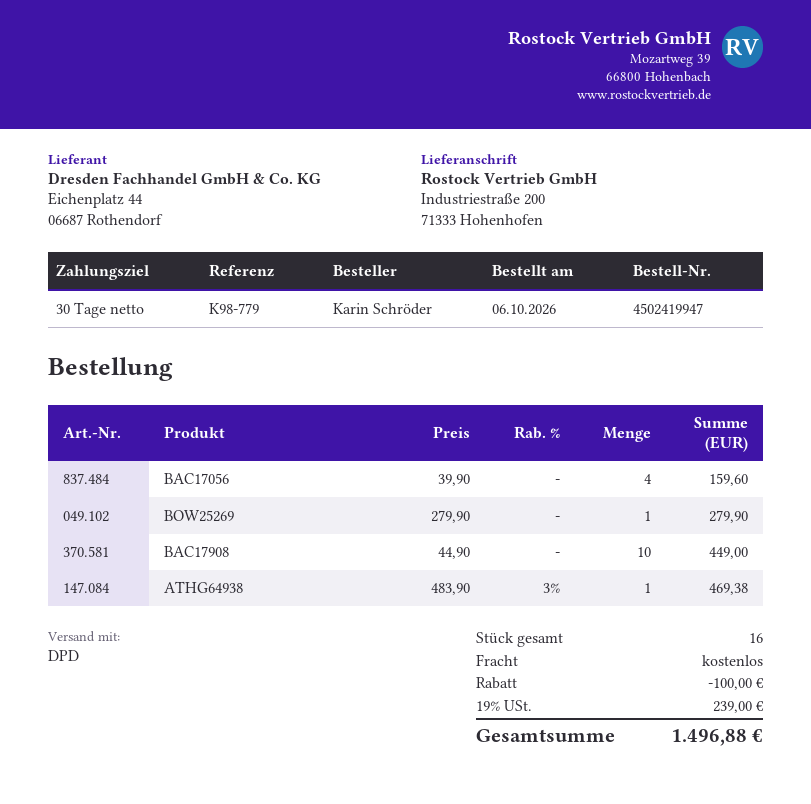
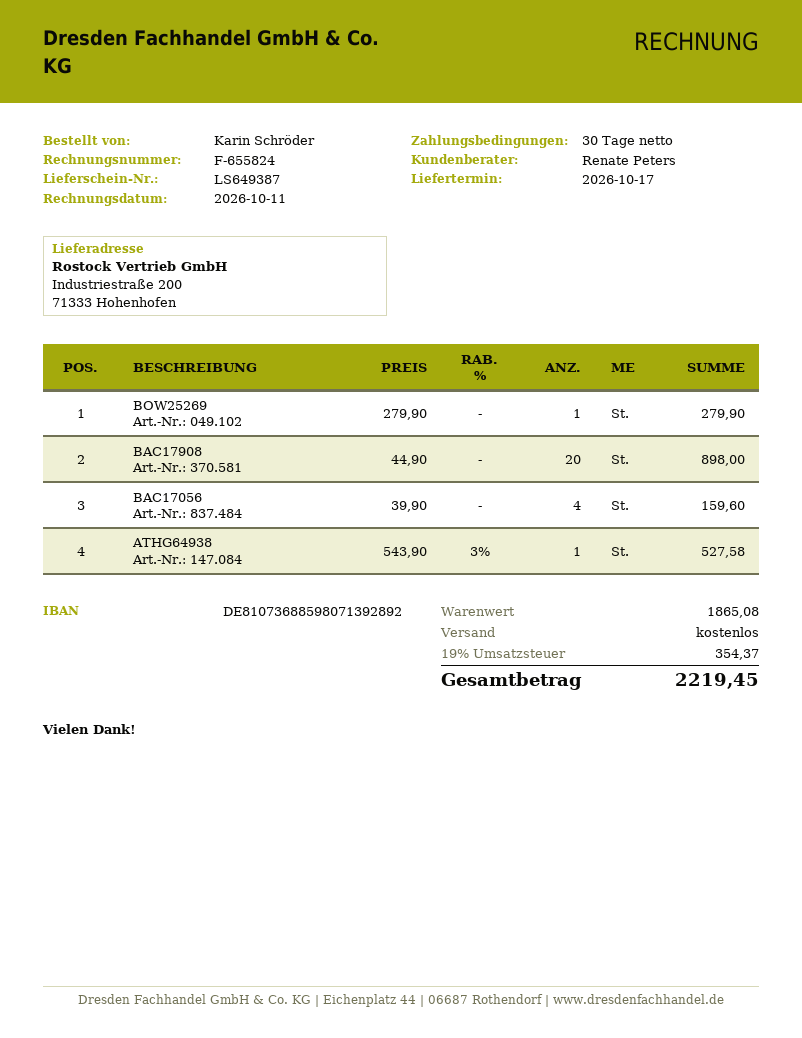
BAC17908: 10 x 44.90 = 449.00 -> 20 x 44.90 = 898.00
ATHG64938: 1 x 483.90 - 3% = 469.38 -> 1 x 543.90 - 3% = 527.58
discount: 100.00 -> none
tax: 19% = 239.00 -> 19% = 354.37
total: 1496.88 -> 2219.45

